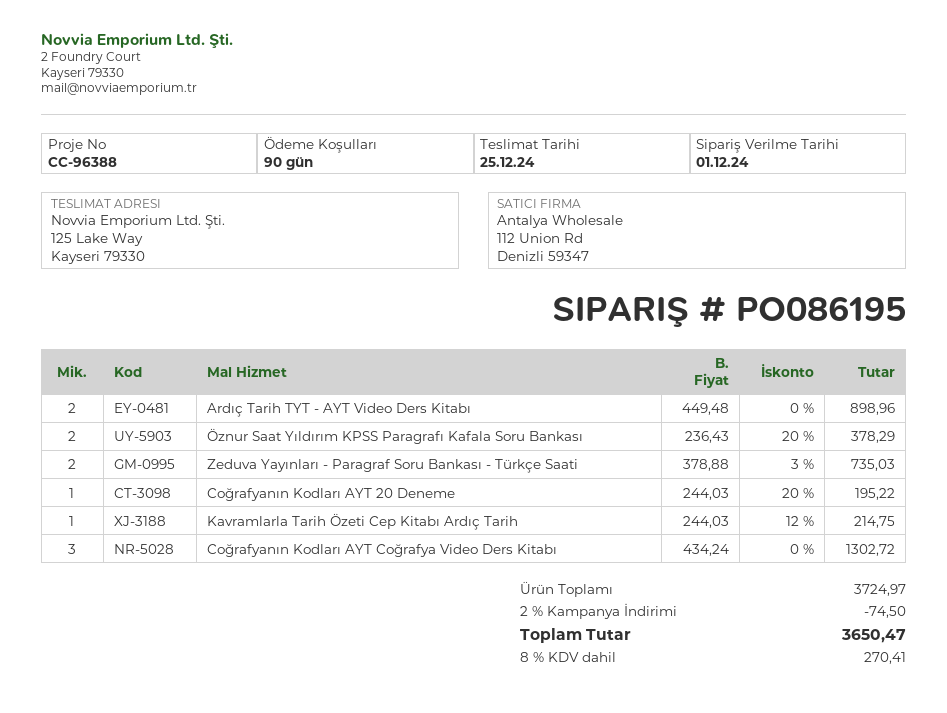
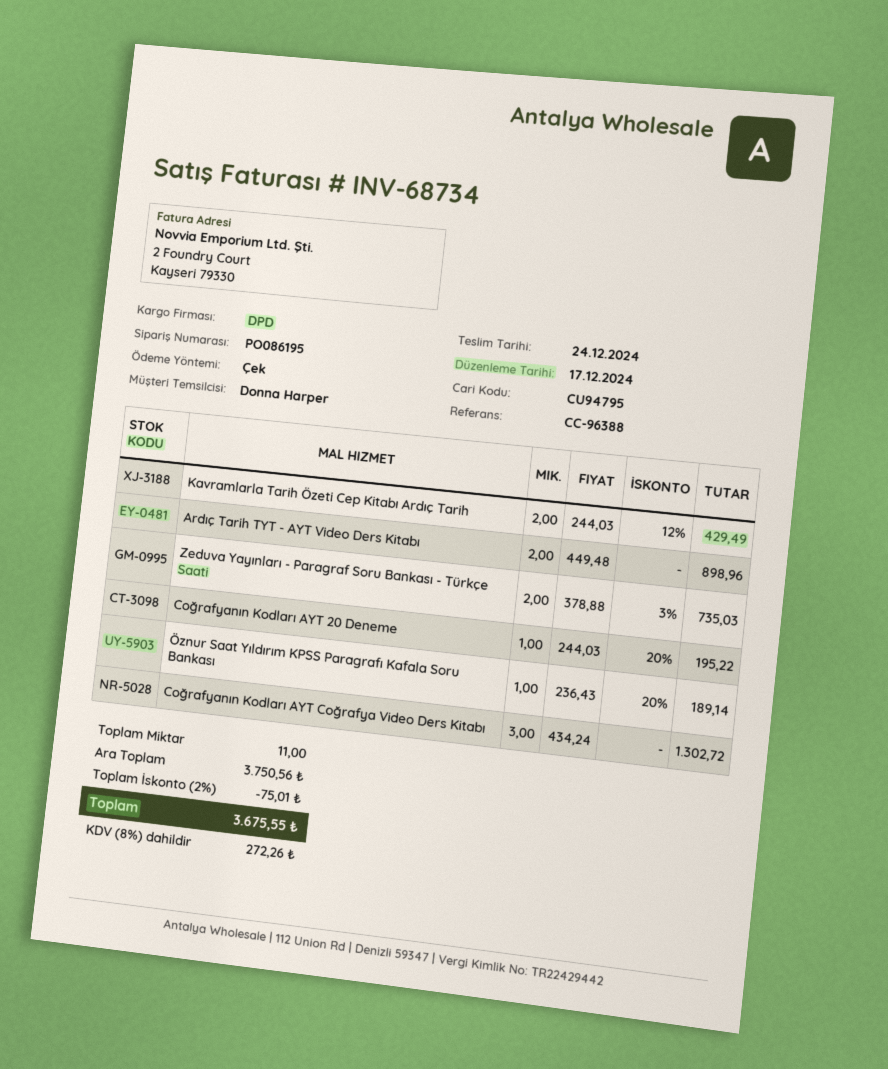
delivery date: 2024-12-25 -> 2024-12-24
Öznur Saat Yıldırım KPSS Paragrafı Kafala Soru Bankası: 2 x 236.43 - 20% = 378.29 -> 1 x 236.43 - 20% = 189.14
Kavramlarla Tarih Özeti Cep Kitabı Ardıç Tarih: 1 x 244.03 - 12% = 214.75 -> 2 x 244.03 - 12% = 429.49
subtotal: 3724.97 -> 3750.56
discount: 2% = 74.50 -> 2% = 75.01
tax: 8% = 270.41 -> 8% = 272.26
total: 3650.47 -> 3675.55

